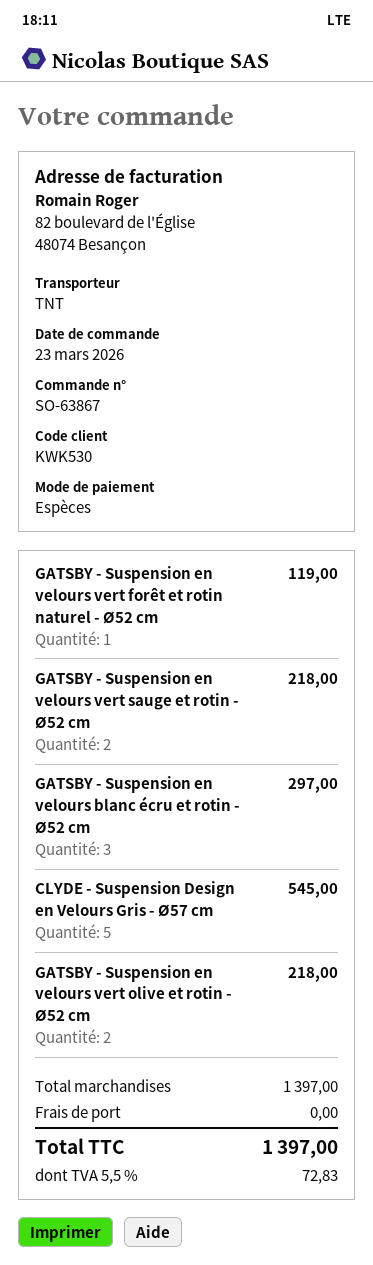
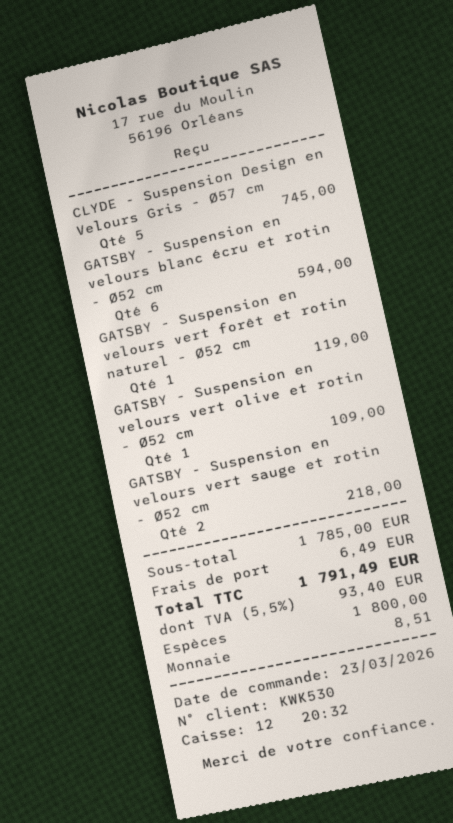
GATSBY - Suspension en velours blanc écru et rotin - Ø52 cm: 3 for 297.00 -> 6 for 594.00
CLYDE - Suspension Design en Velours Gris - Ø57 cm: 5 for 545.00 -> 5 for 745.00
GATSBY - Suspension en velours vert olive et rotin - Ø52 cm: 2 for 218.00 -> 1 for 109.00
subtotal: 1397.00 -> 1785.00
shipping: 0.00 -> 6.49
tax: 5.5% = 72.83 -> 5.5% = 93.40
total: 1397.00 -> 1791.49

